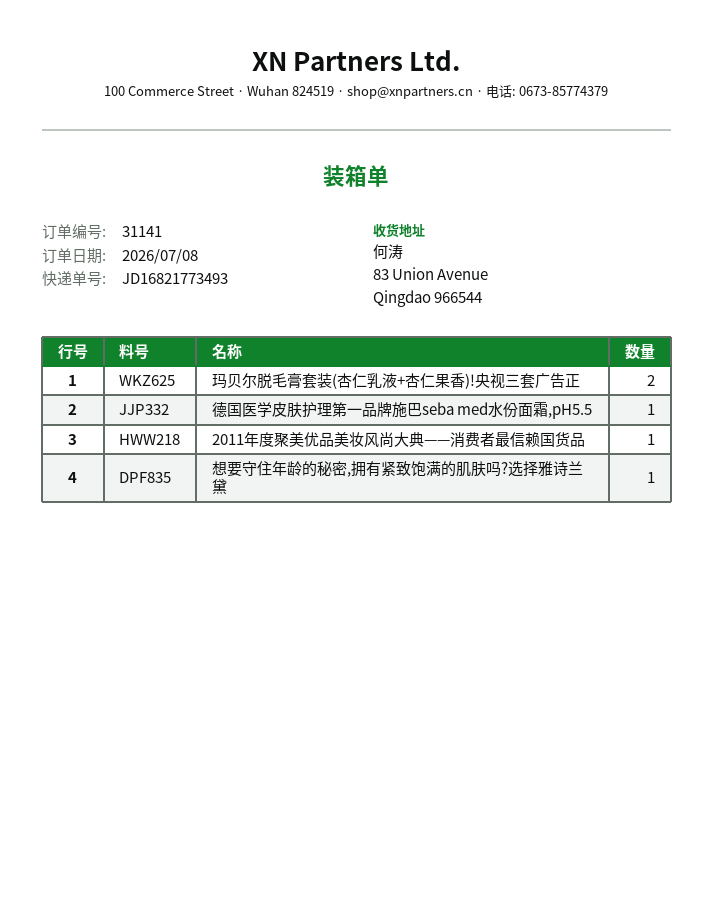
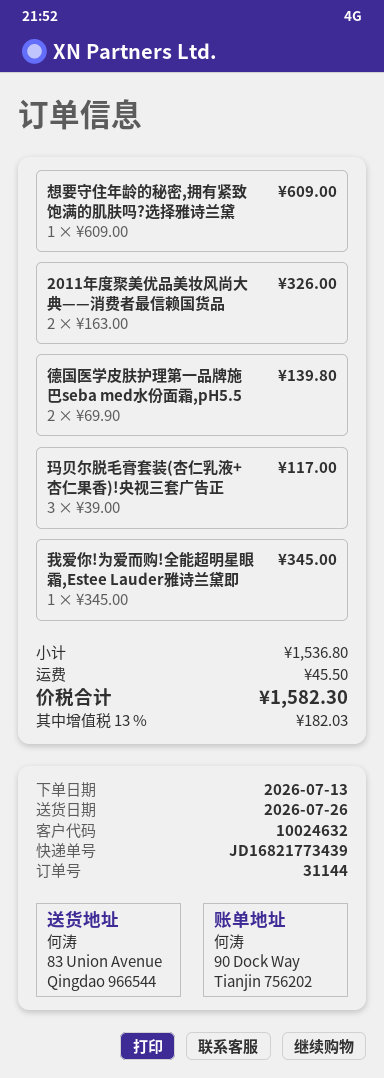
order number: 31141 -> 31144
order date: 2026-07-08 -> 2026-07-13
tracking number: JD16821773493 -> JD16821773439
玛贝尔脱毛膏套装(杏仁乳液+杏仁果香)!央视三套广告正: 2 -> 3
德国医学皮肤护理第一品牌施巴seba med水份面霜,pH5.5: 1 -> 2
2011年度聚美优品美妆风尚大典——消费者最信赖国货品: 1 -> 2
我爱你!为爱而购!全能超明星眼霜,Estee Lauder雅诗兰黛即: none -> 1

